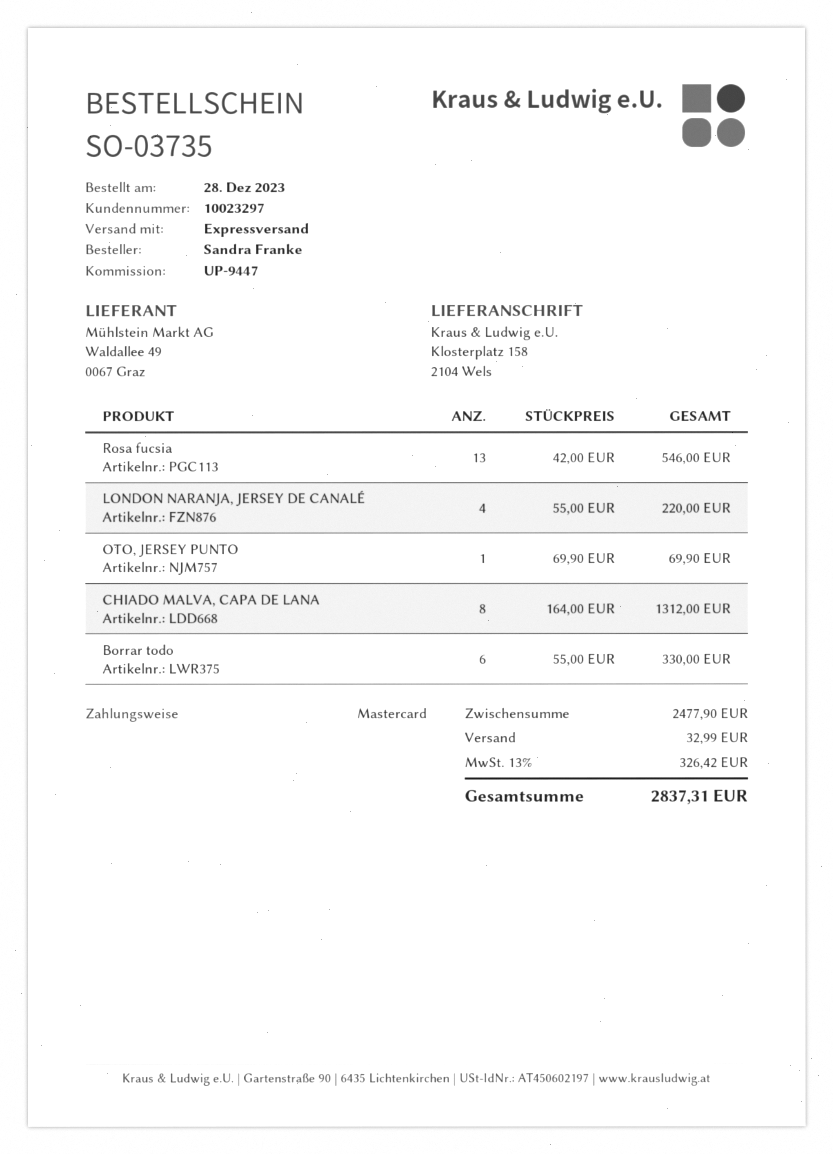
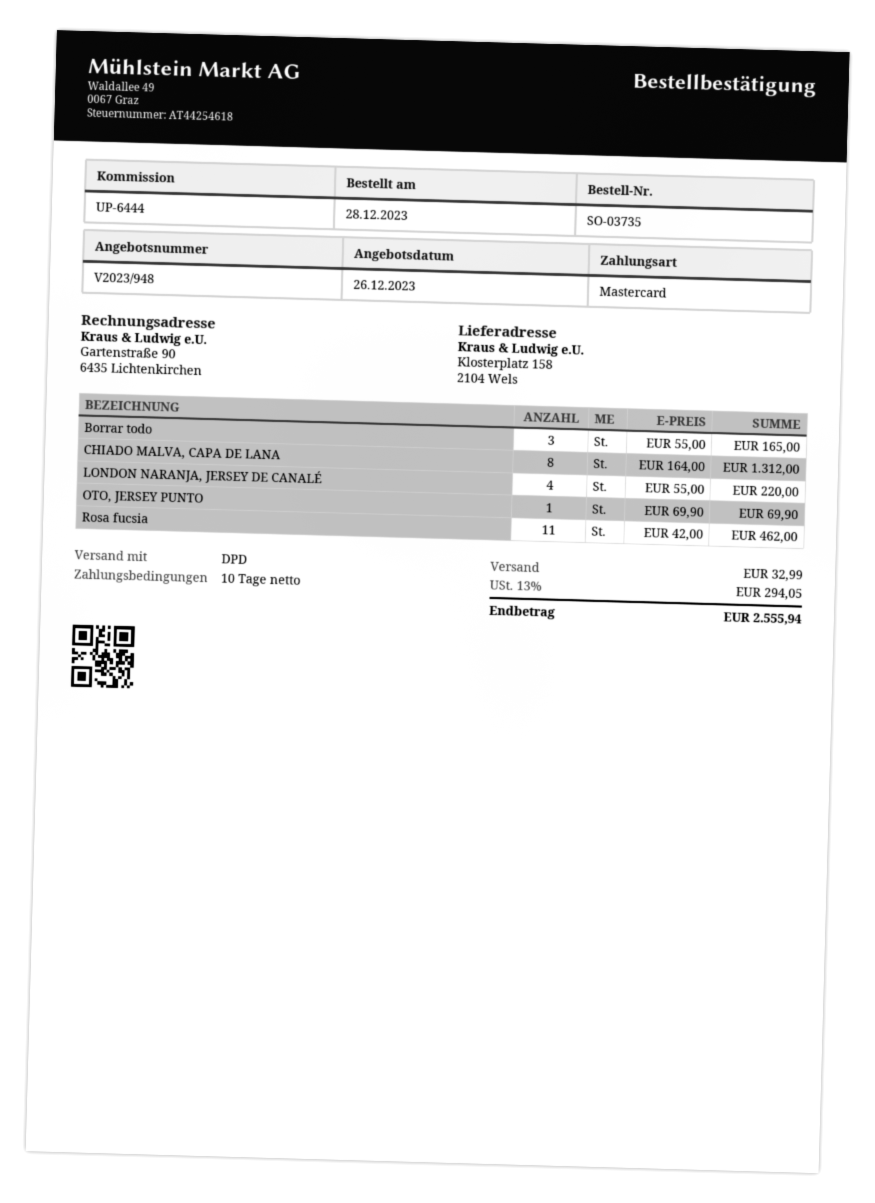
reference: UP-9447 -> UP-6444
shipping method: express -> DPD
Rosa fucsia: 13 x 42.00 = 546.00 -> 11 x 42.00 = 462.00
Borrar todo: 6 x 55.00 = 330.00 -> 3 x 55.00 = 165.00
tax: 13% = 326.42 -> 13% = 294.05
total: 2837.31 -> 2555.94

